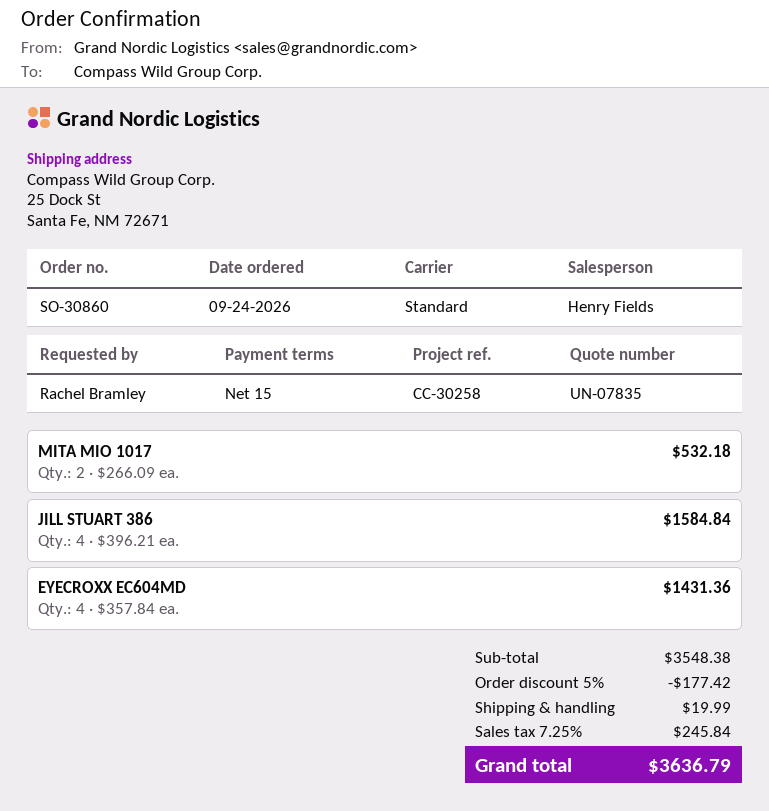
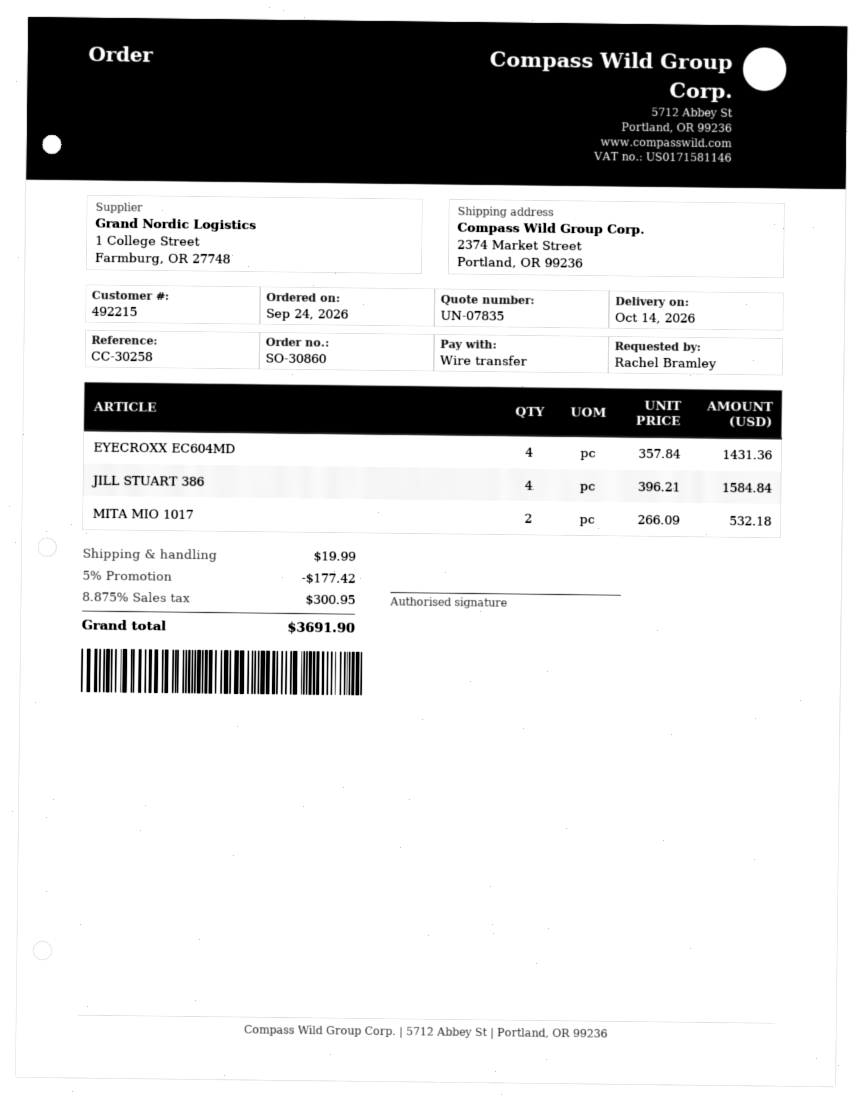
ship to: 25 Dock St, Santa Fe, NM 72671 -> 2374 Market Street, Portland, OR 99236
tax: 7.25% = 245.84 -> 8.875% = 300.95
total: 3636.79 -> 3691.90

